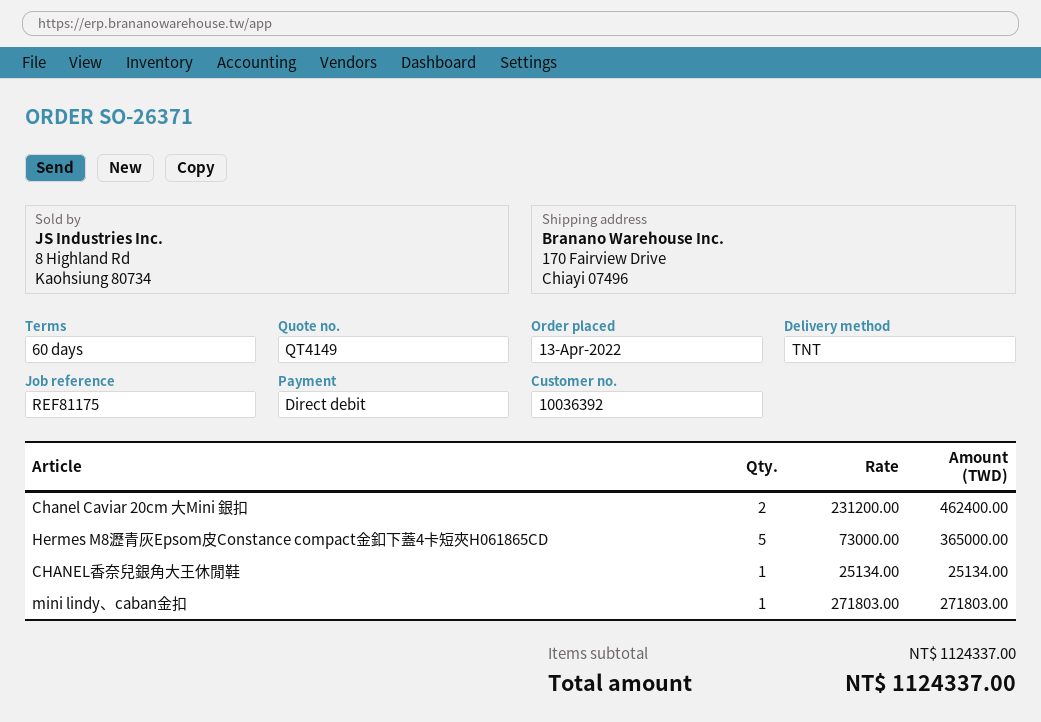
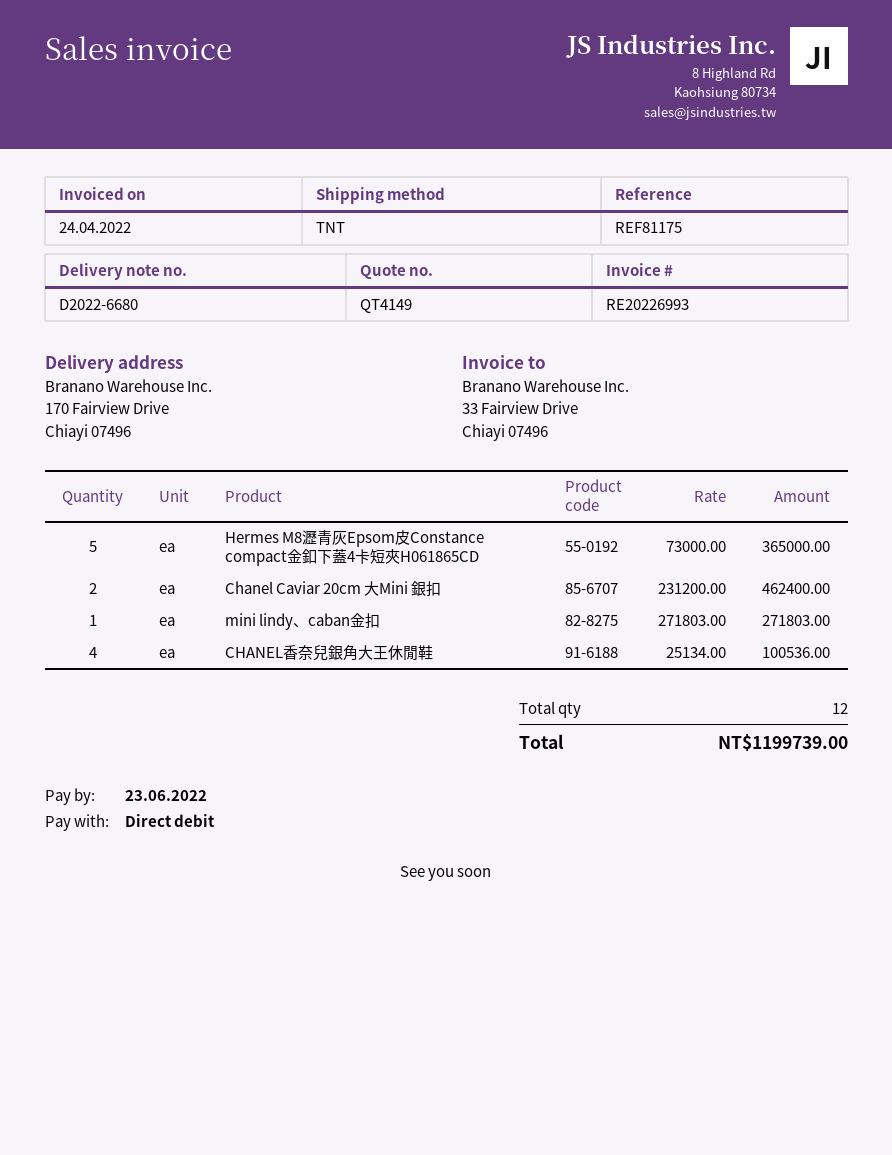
CHANEL香奈兒銀角大王休閒鞋: 1 x 25134.00 = 25134.00 -> 4 x 25134.00 = 100536.00
total: 1124337.00 -> 1199739.00

